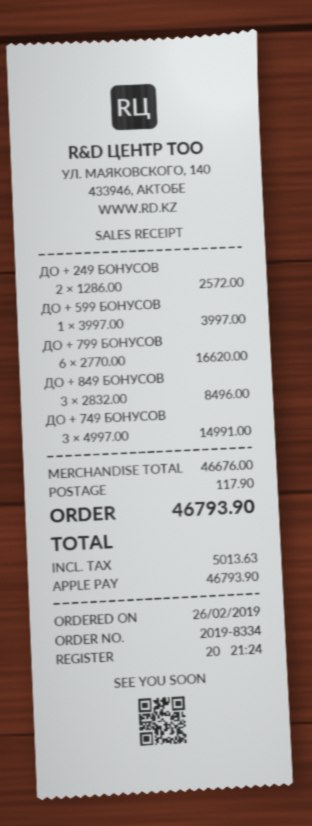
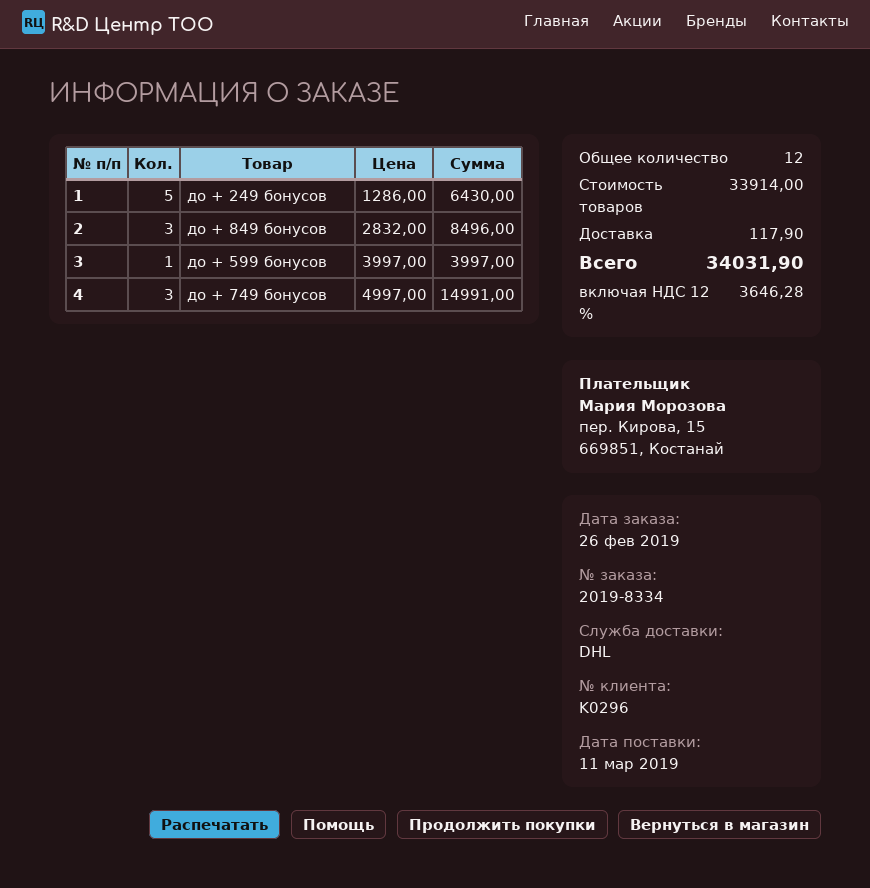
ДО + 249 БОНУСОВ: 2 x 1286.00 = 2572.00 -> 5 x 1286.00 = 6430.00
ДО + 799 БОНУСОВ: 6 x 2770.00 = 16620.00 -> none
subtotal: 46676.00 -> 33914.00
tax: 5013.63 -> 3646.28
total: 46793.90 -> 34031.90

